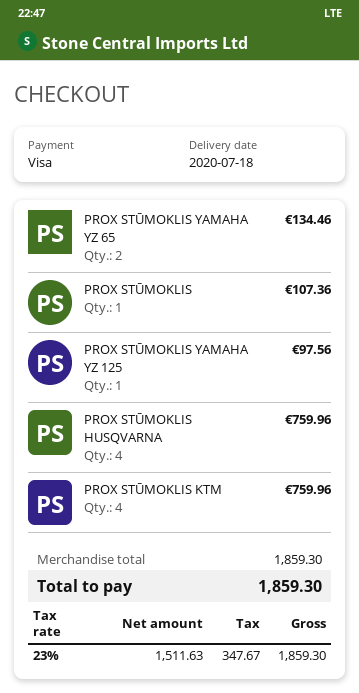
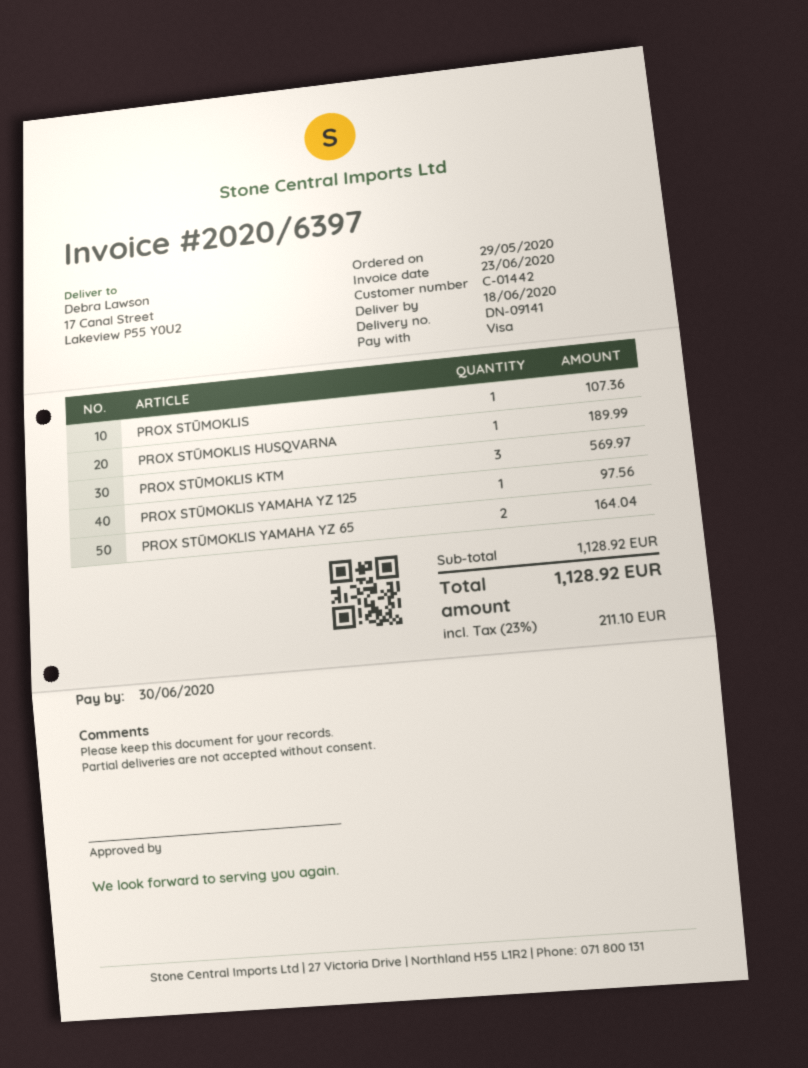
delivery date: 2020-07-18 -> 2020-06-18
PROX STŪMOKLIS YAMAHA YZ 65: 2 for 134.46 -> 2 for 164.04
PROX STŪMOKLIS HUSQVARNA: 4 for 759.96 -> 1 for 189.99
PROX STŪMOKLIS KTM: 4 for 759.96 -> 3 for 569.97
subtotal: 1859.30 -> 1128.92
tax: 23% = 347.67 -> 23% = 211.10
total: 1859.30 -> 1128.92

